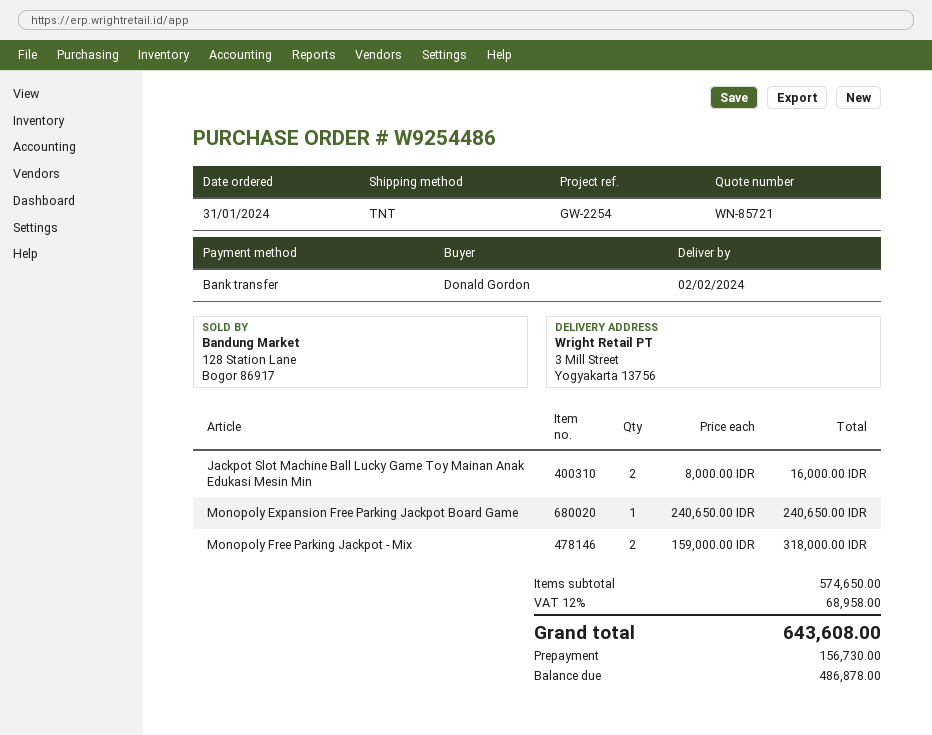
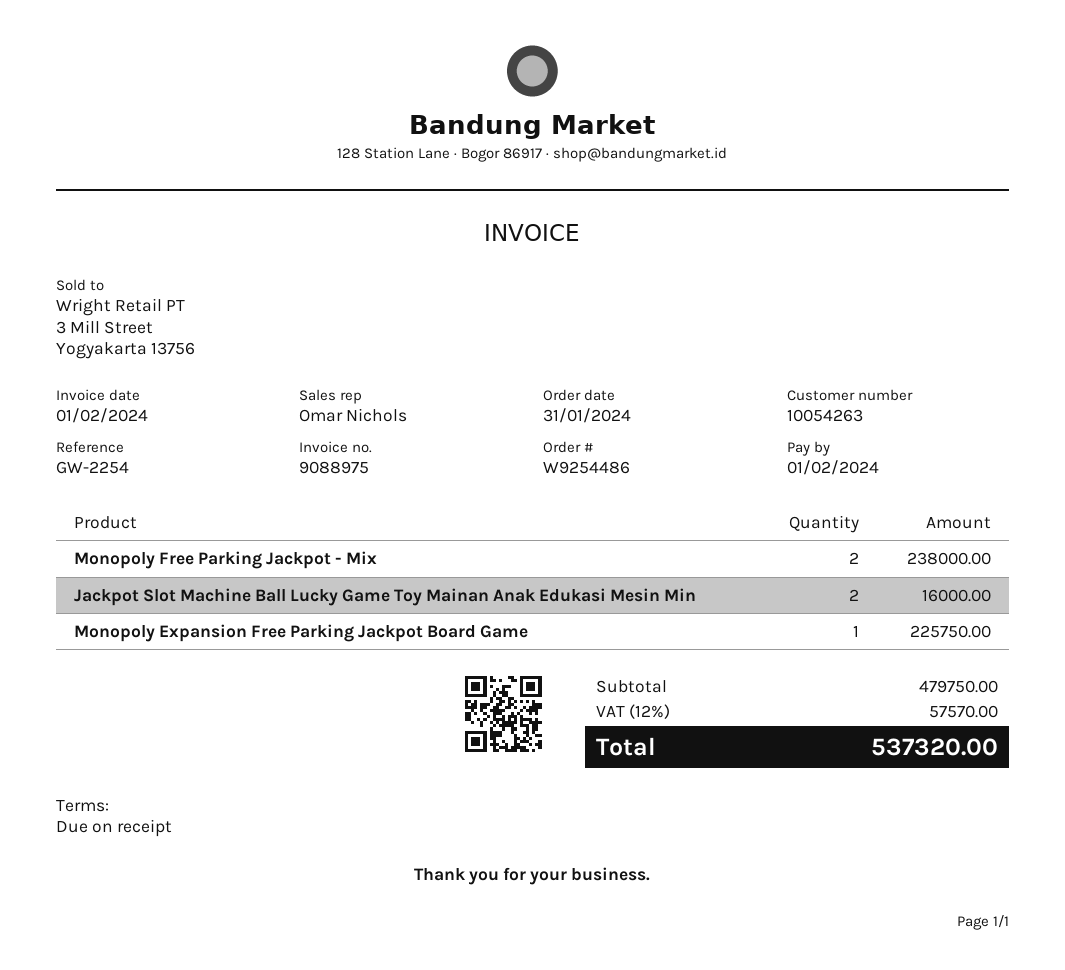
Monopoly Expansion Free Parking Jackpot Board Game: 1 for 240650.00 -> 1 for 225750.00
Monopoly Free Parking Jackpot - Mix: 2 for 318000.00 -> 2 for 238000.00
subtotal: 574650.00 -> 479750.00
tax: 12% = 68958.00 -> 12% = 57570.00
total: 643608.00 -> 537320.00

